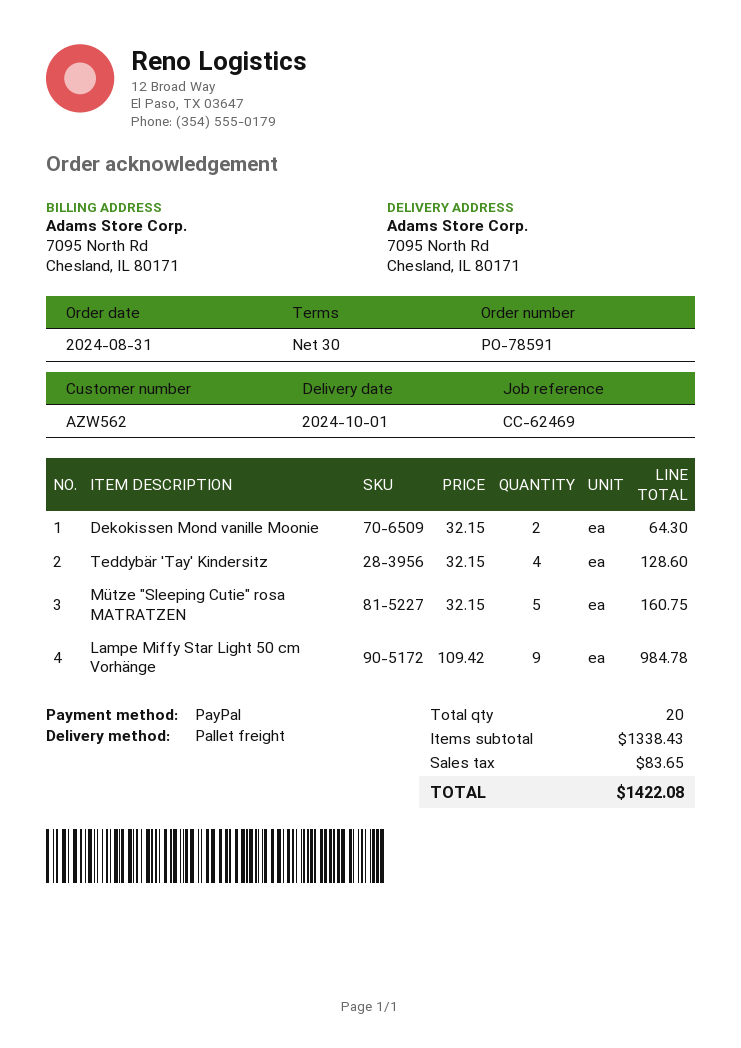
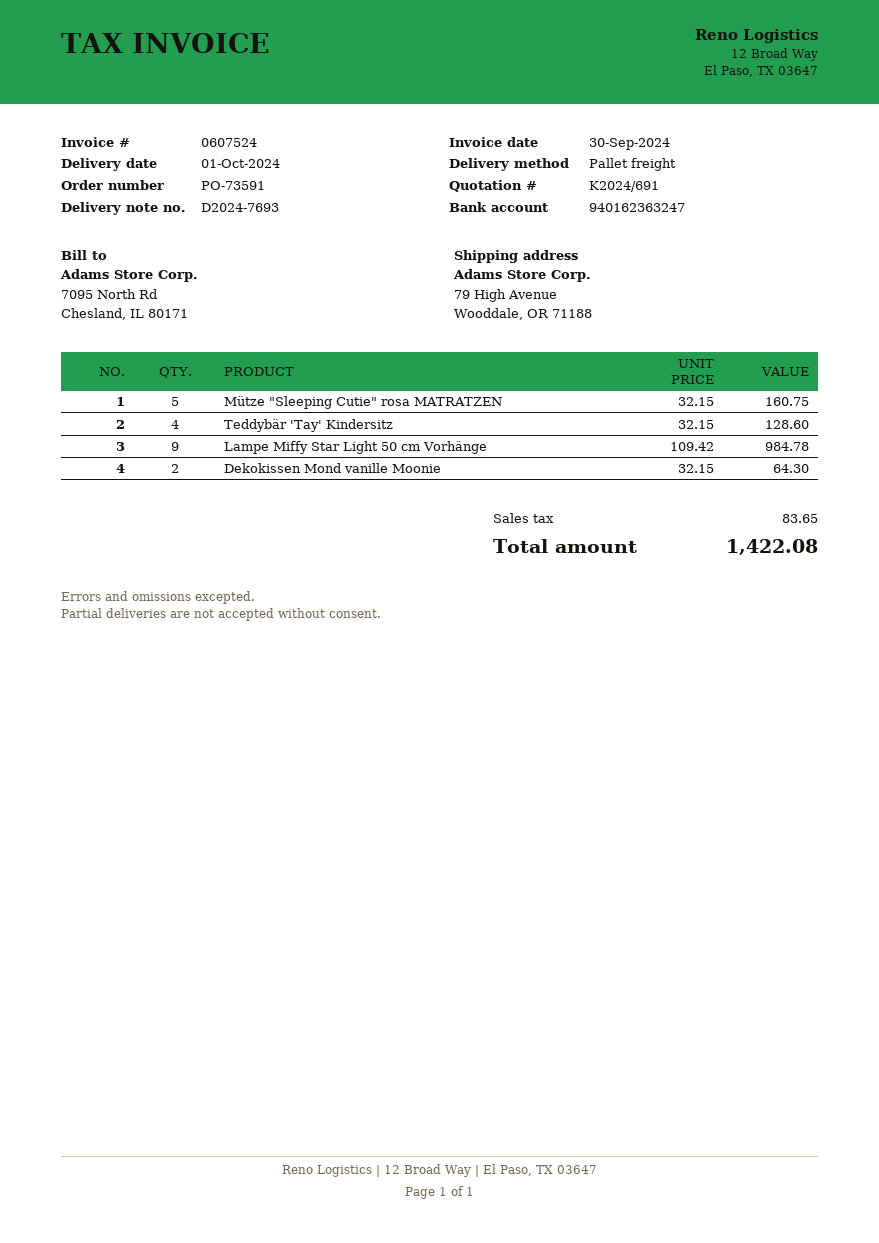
order number: PO-78591 -> PO-73591
ship to: 7095 North Rd, Chesland, IL 80171 -> 79 High Avenue, Wooddale, OR 71188

